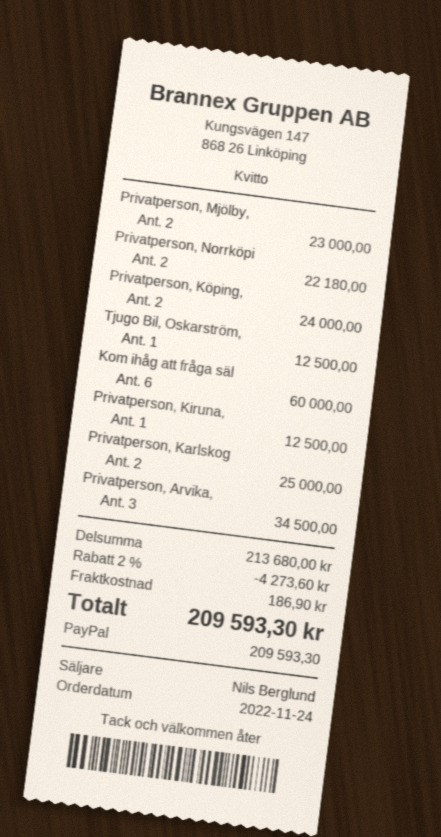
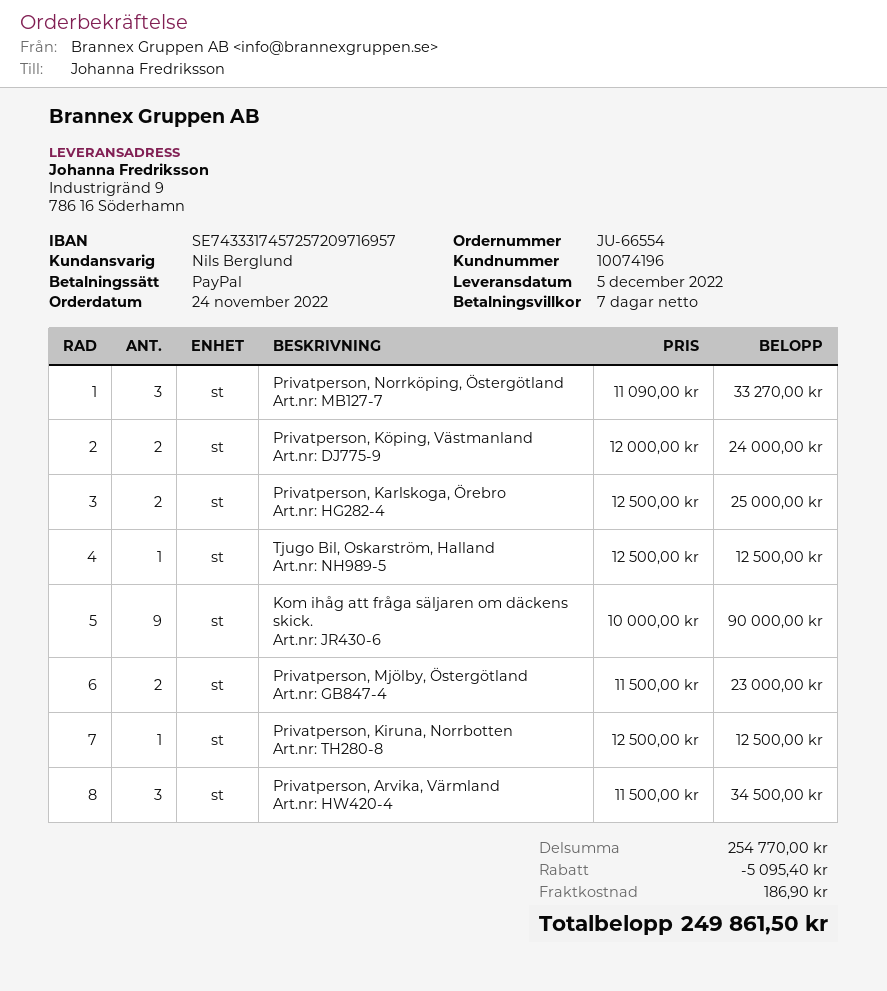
Privatperson, Norrköpi: 2 for 22180.00 -> 3 for 33270.00
Kom ihåg att fråga säl: 6 for 60000.00 -> 9 for 90000.00
subtotal: 213680.00 -> 254770.00
discount: 4273.60 -> 5095.40
total: 209593.30 -> 249861.50

